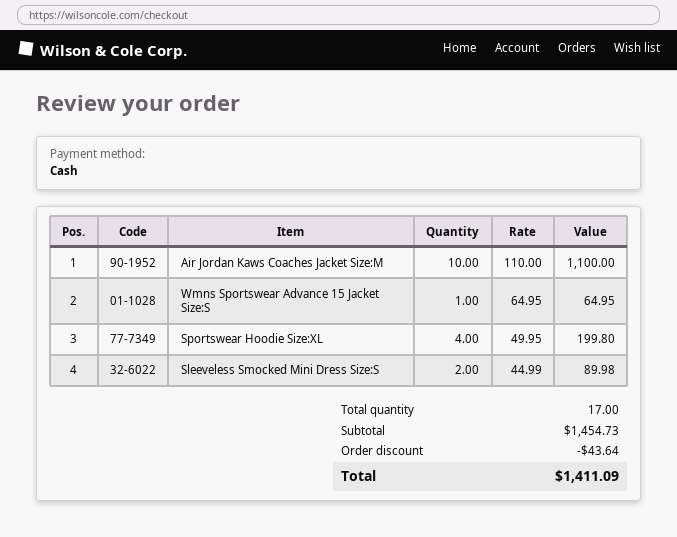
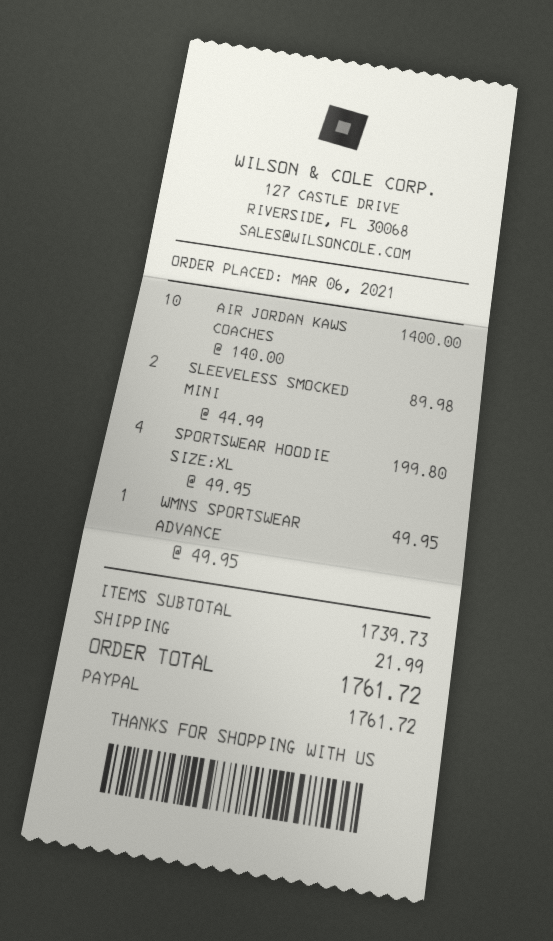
payment method: cash -> PayPal
Air Jordan Kaws Coaches Jacket Size:M: 10 x 110.00 = 1100.00 -> 10 x 140.00 = 1400.00
Wmns Sportswear Advance 15 Jacket Size:S: 1 x 64.95 = 64.95 -> 1 x 49.95 = 49.95
subtotal: 1454.73 -> 1739.73
discount: 43.64 -> none
shipping: none -> 21.99
total: 1411.09 -> 1761.72

